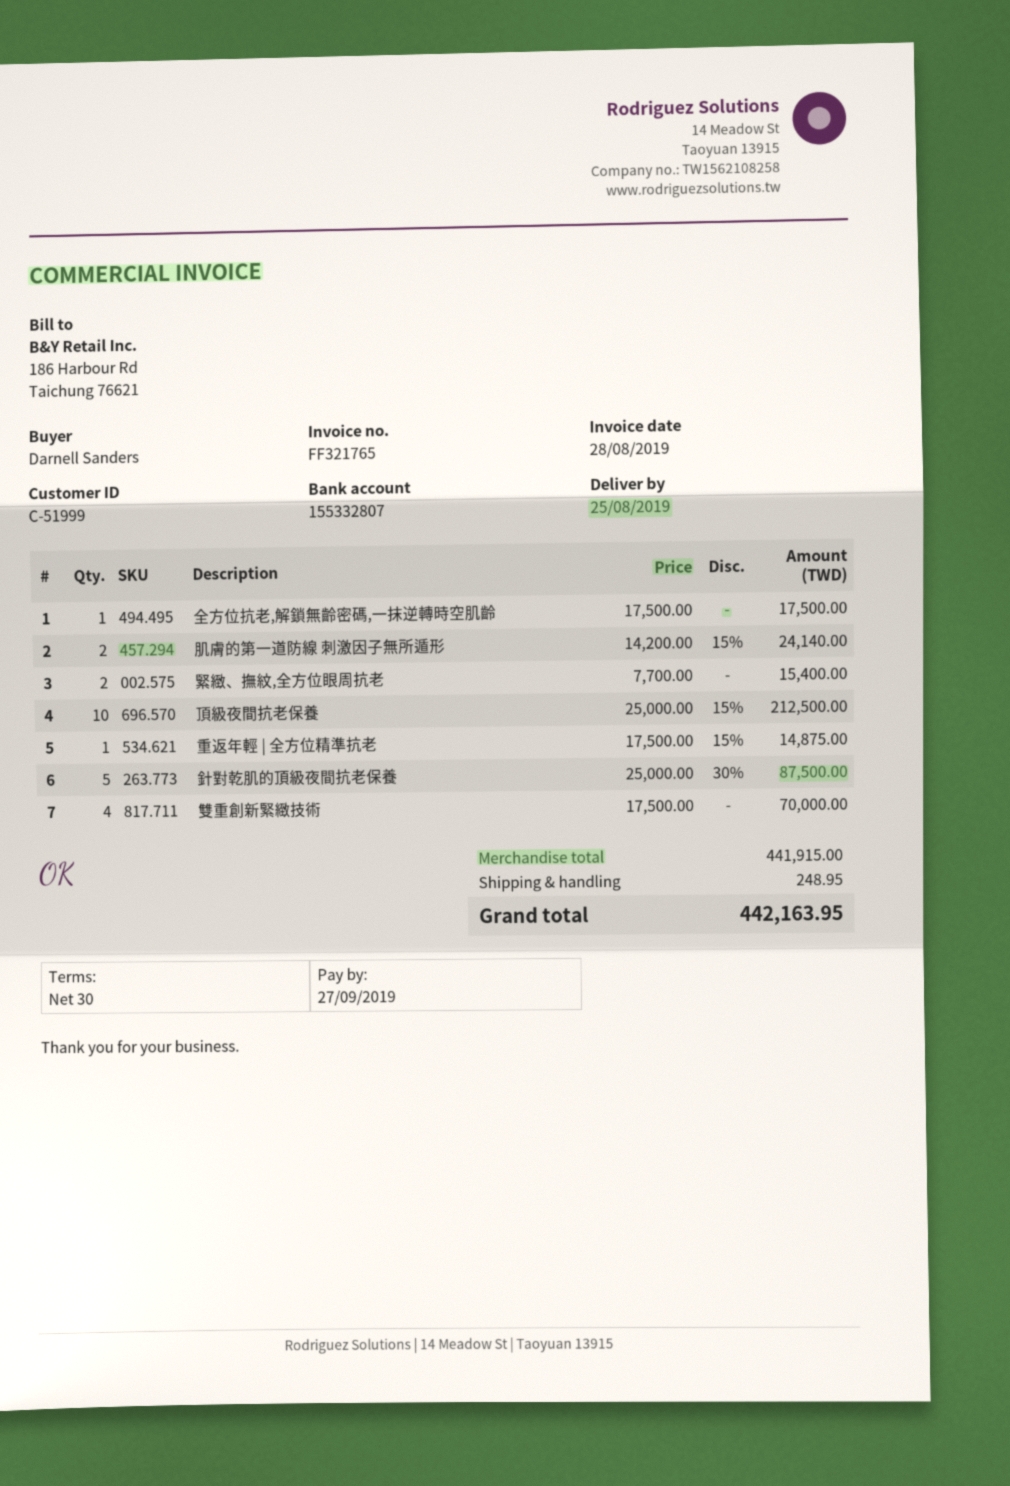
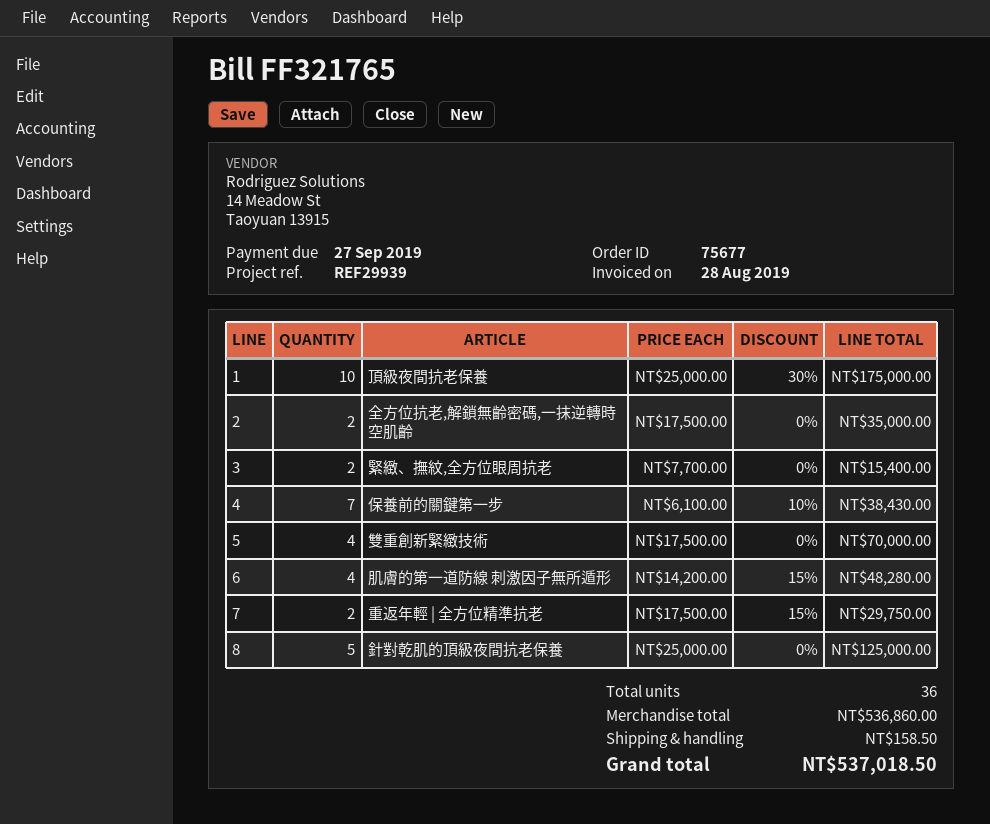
全方位抗老,解鎖無齡密碼,一抹逆轉時空肌齡: 1 x 17500.00 = 17500.00 -> 2 x 17500.00 = 35000.00
肌膚的第一道防線 刺激因子無所遁形: 2 x 14200.00 - 15% = 24140.00 -> 4 x 14200.00 - 15% = 48280.00
頂級夜間抗老保養: 10 x 25000.00 - 15% = 212500.00 -> 10 x 25000.00 - 30% = 175000.00
重返年輕 | 全方位精準抗老: 1 x 17500.00 - 15% = 14875.00 -> 2 x 17500.00 - 15% = 29750.00
針對乾肌的頂級夜間抗老保養: 5 x 25000.00 - 30% = 87500.00 -> 5 x 25000.00 = 125000.00
保養前的關鍵第一步: none -> 7 x 6100.00 - 10% = 38430.00
subtotal: 441915.00 -> 536860.00
shipping: 248.95 -> 158.50
total: 442163.95 -> 537018.50

